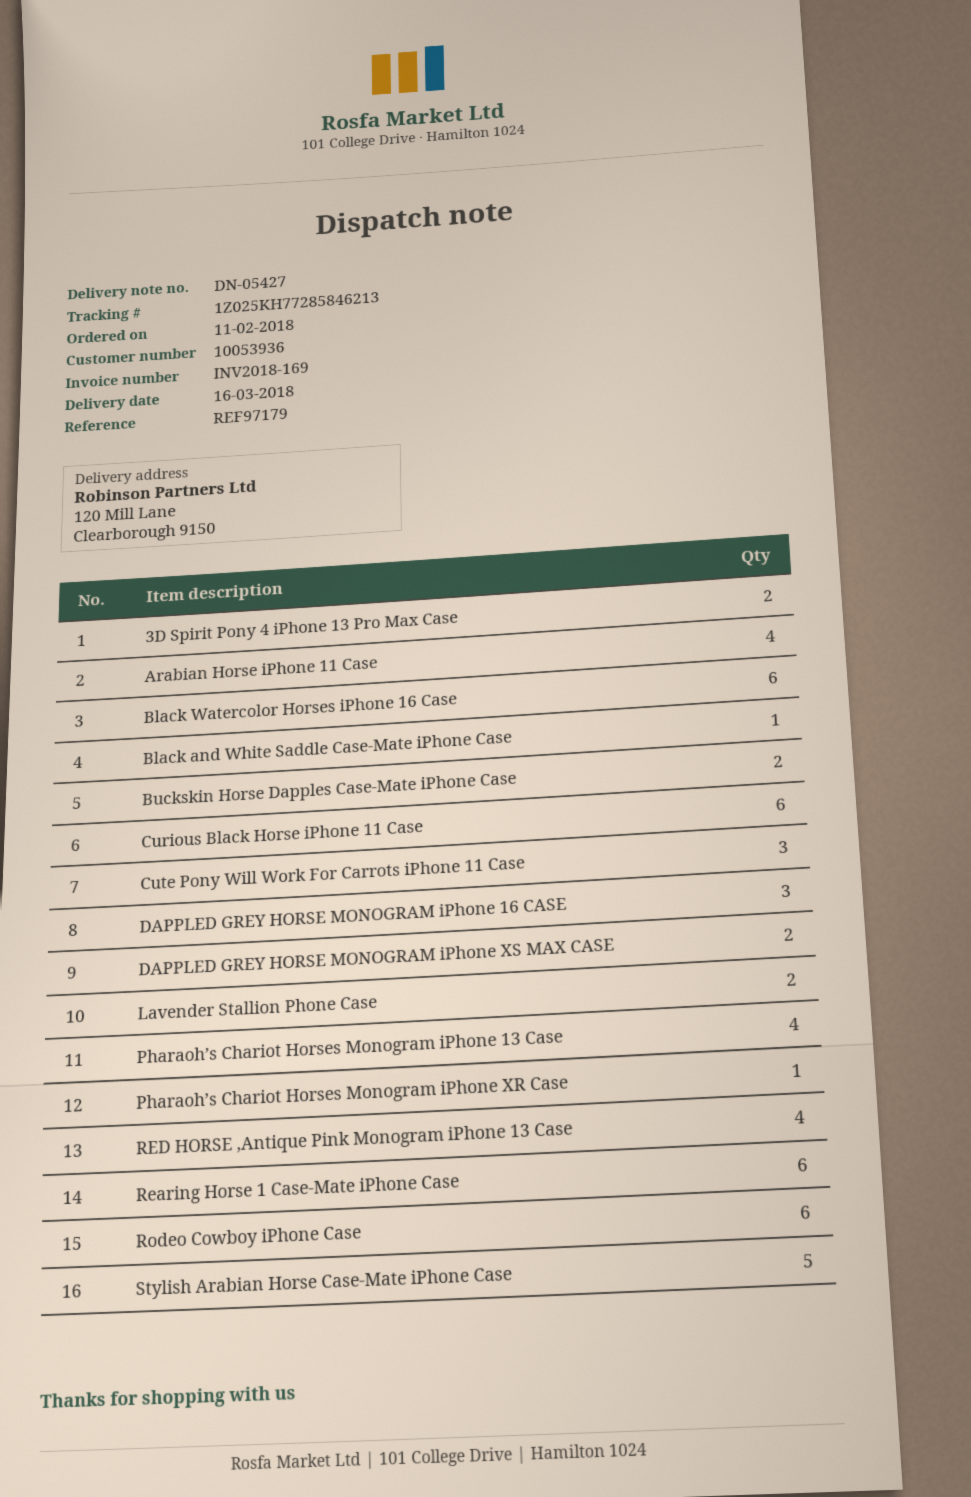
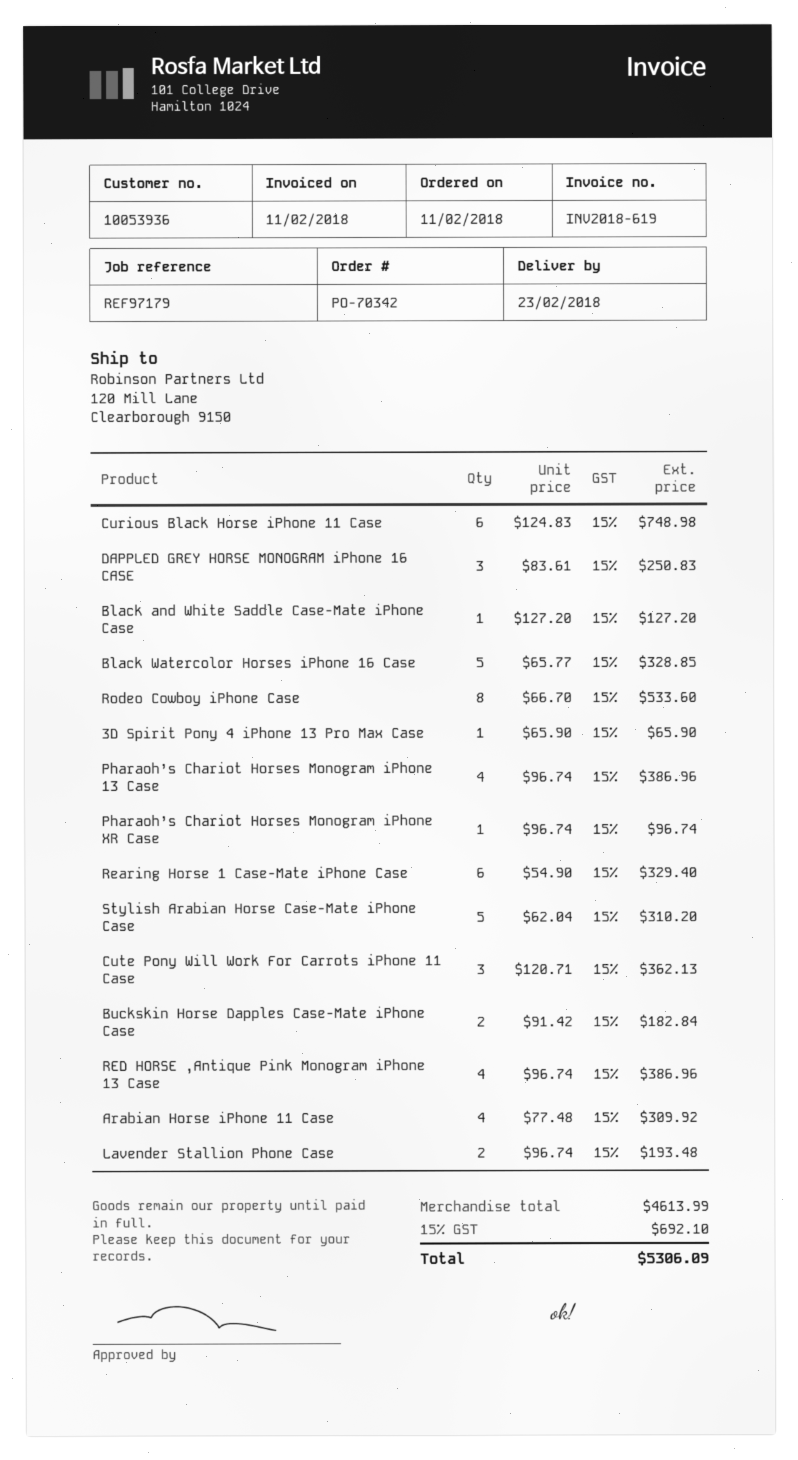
delivery date: 2018-03-16 -> 2018-02-23
invoice number: INV2018-169 -> INV2018-619
3D Spirit Pony 4 iPhone 13 Pro Max Case: 2 -> 1
Black Watercolor Horses iPhone 16 Case: 6 -> 5
DAPPLED GREY HORSE MONOGRAM iPhone XS MAX CASE: 2 -> none
Rodeo Cowboy iPhone Case: 6 -> 8

